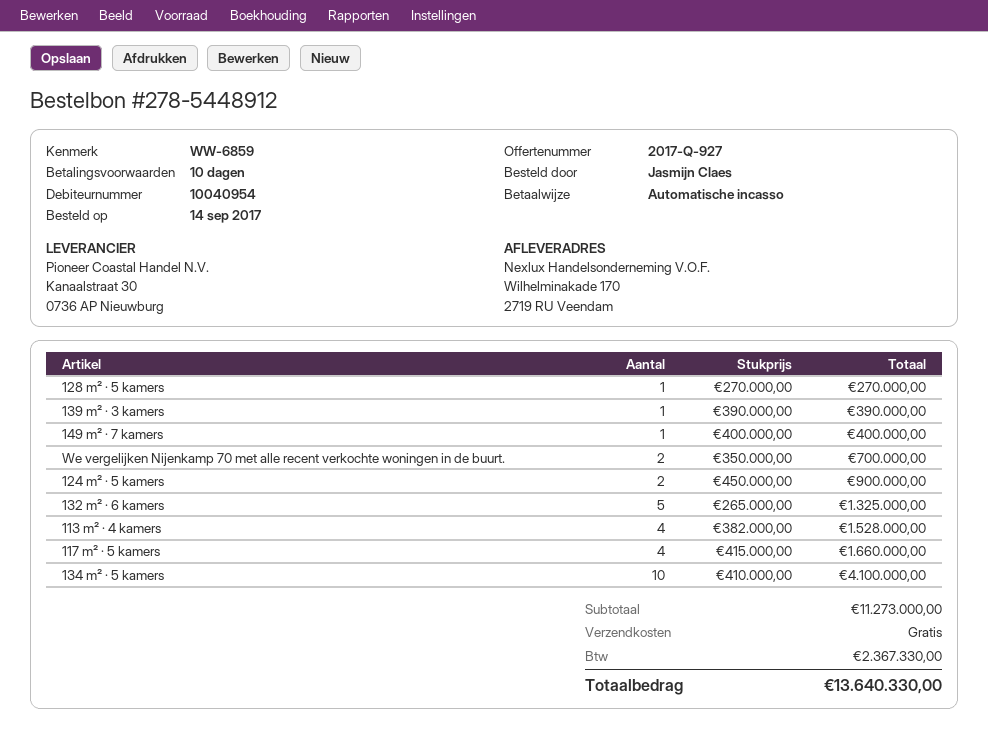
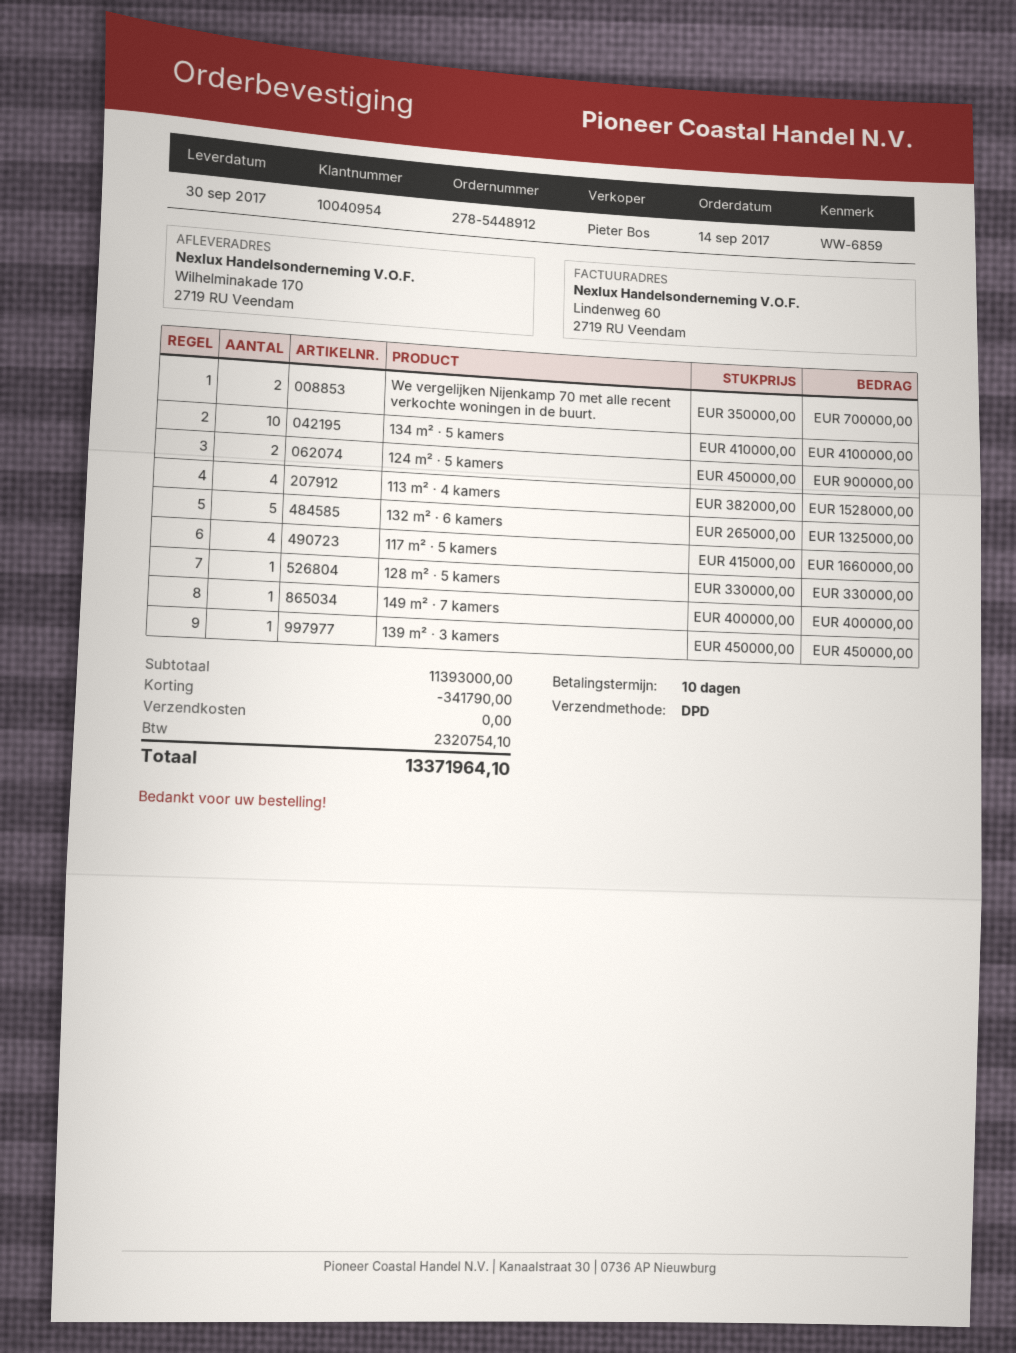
128 m² · 5 kamers: 1 x 270000.00 = 270000.00 -> 1 x 330000.00 = 330000.00
139 m² · 3 kamers: 1 x 390000.00 = 390000.00 -> 1 x 450000.00 = 450000.00
subtotal: 11273000.00 -> 11393000.00
discount: none -> 341790.00
tax: 2367330.00 -> 2320754.10
total: 13640330.00 -> 13371964.10

